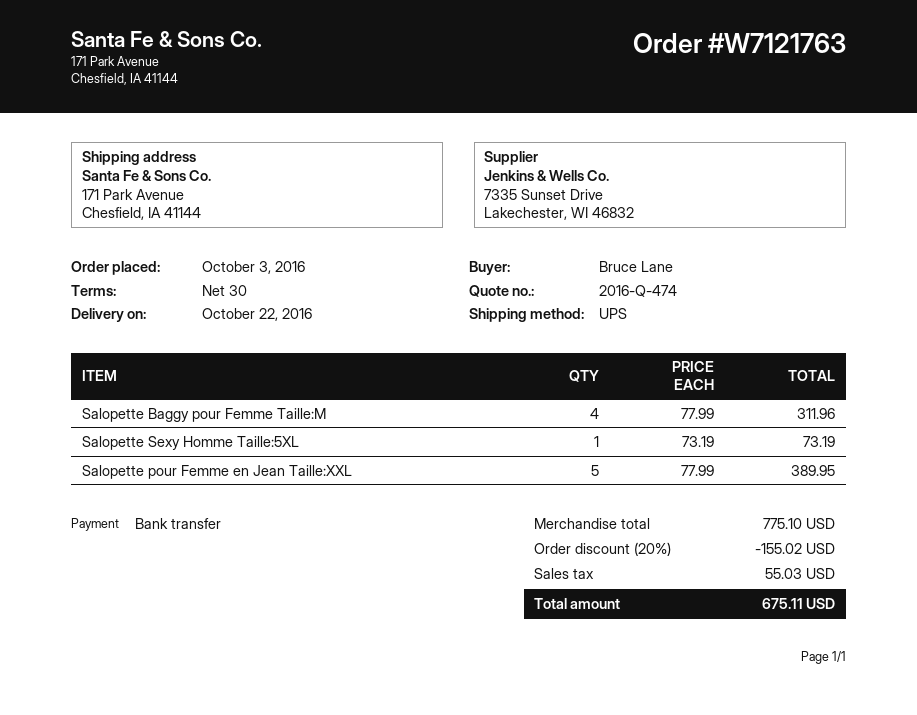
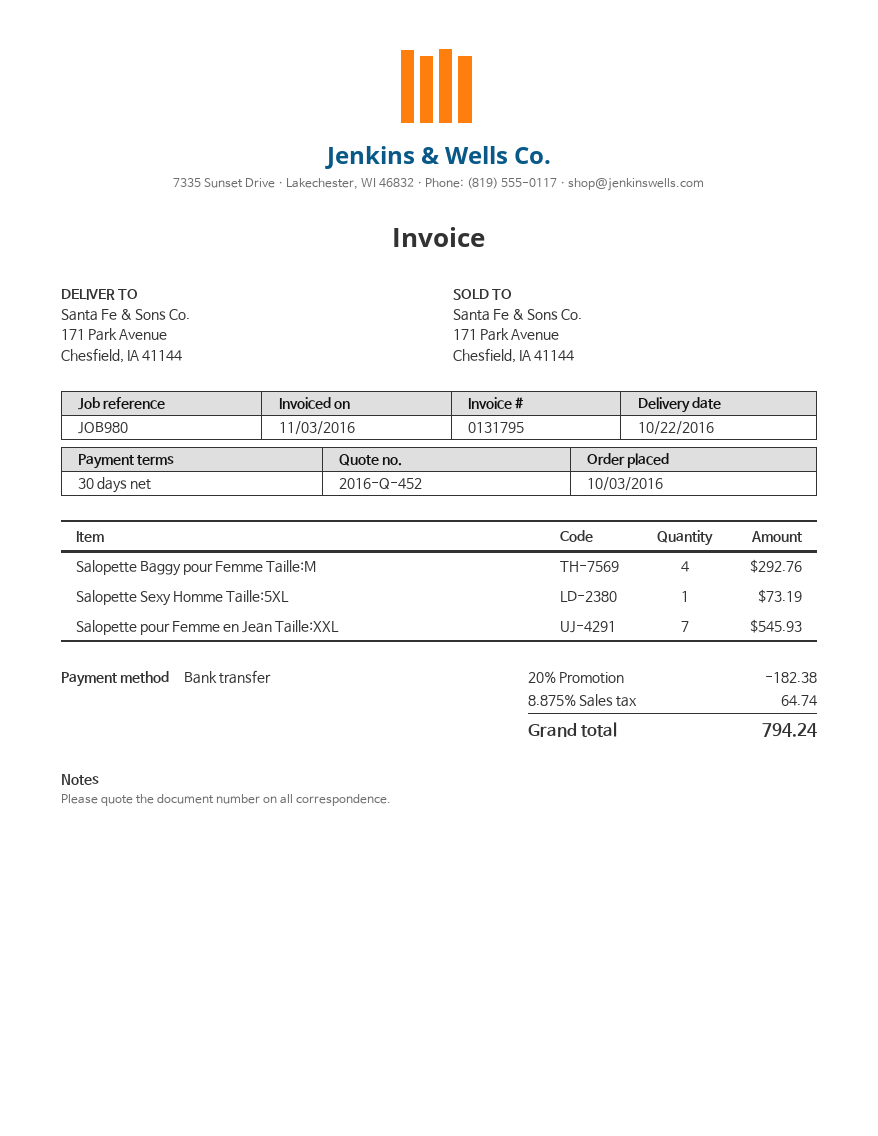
quote number: 2016-Q-474 -> 2016-Q-452
Salopette Baggy pour Femme Taille:M: 4 for 311.96 -> 4 for 292.76
Salopette pour Femme en Jean Taille:XXL: 5 for 389.95 -> 7 for 545.93
discount: 20% = 155.02 -> 20% = 182.38
tax: 55.03 -> 64.74
total: 675.11 -> 794.24

